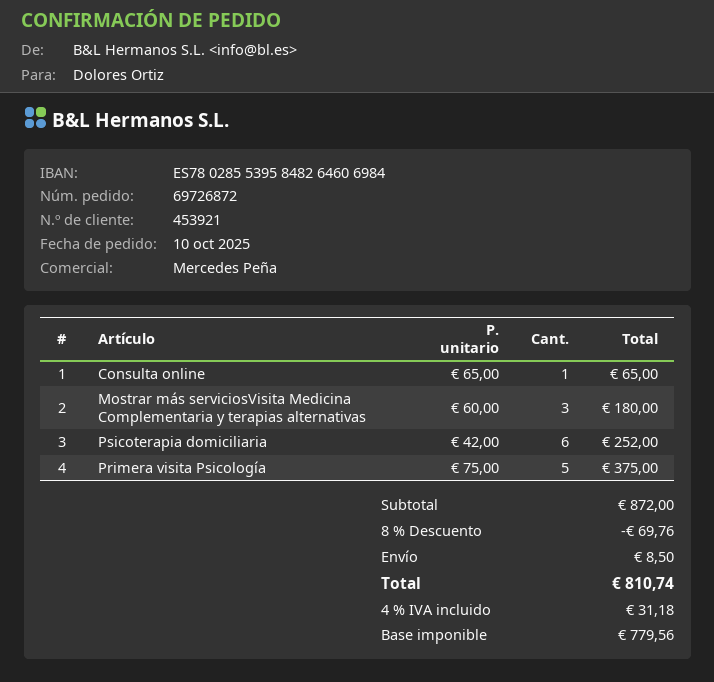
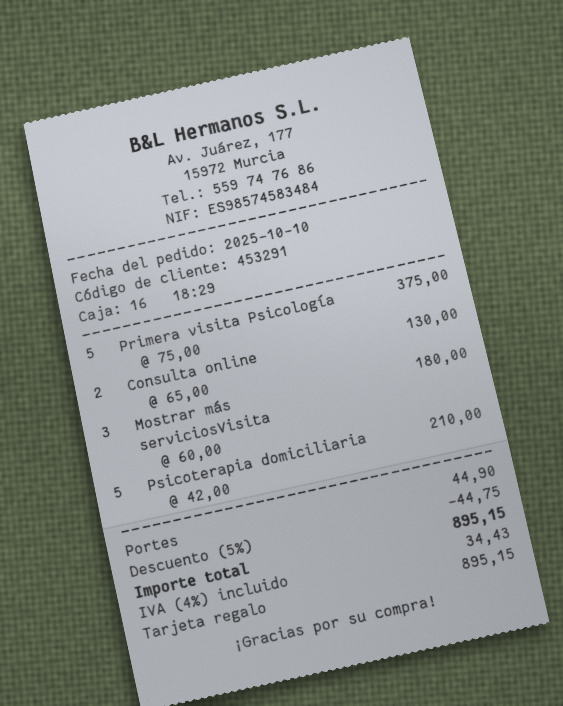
customer number: 453921 -> 453291
Consulta online: 1 x 65.00 = 65.00 -> 2 x 65.00 = 130.00
Psicoterapia domiciliaria: 6 x 42.00 = 252.00 -> 5 x 42.00 = 210.00
discount: 8% = 69.76 -> 5% = 44.75
shipping: 8.50 -> 44.90
tax: 4% = 31.18 -> 4% = 34.43
total: 810.74 -> 895.15

